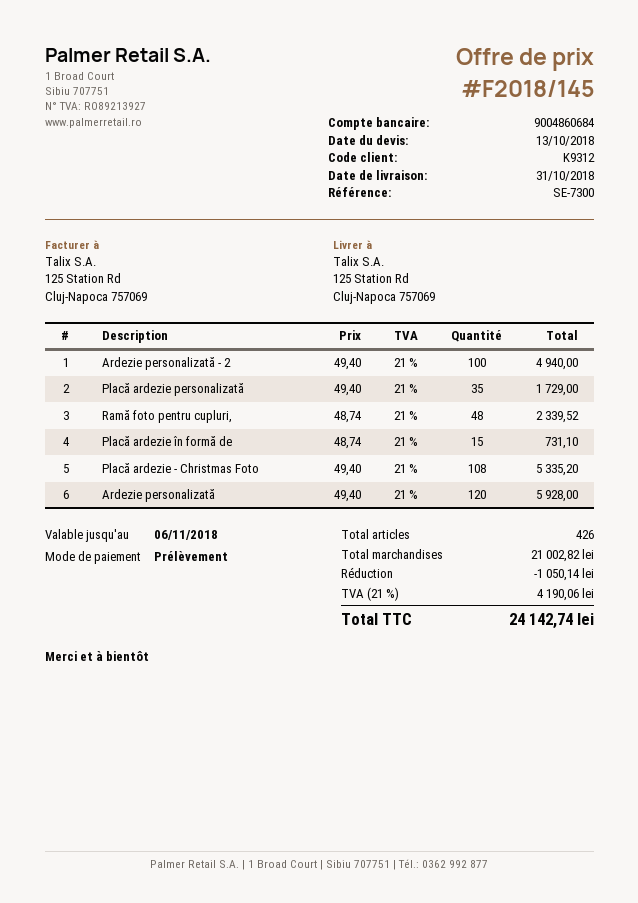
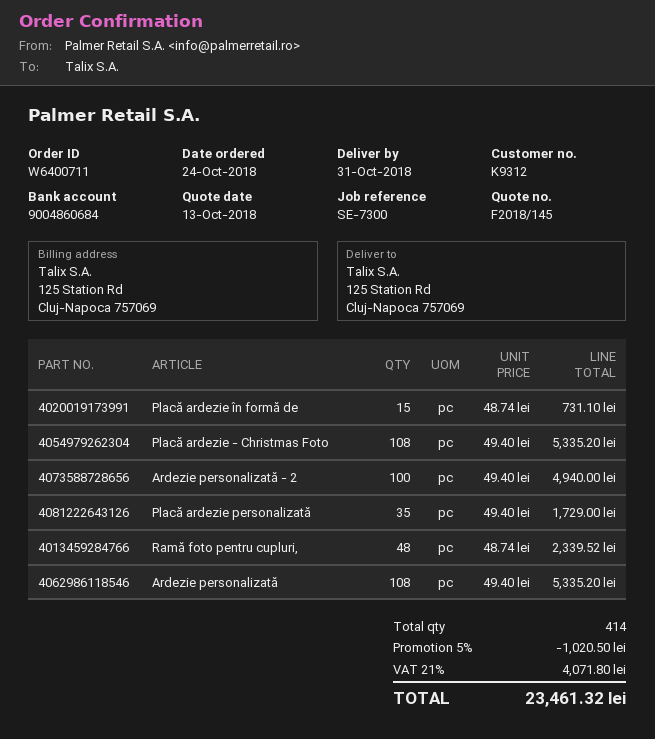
Ardezie personalizată: 120 x 49.40 = 5928.00 -> 108 x 49.40 = 5335.20
total quantity: 426 -> 414
discount: 1050.14 -> 1020.50
tax: 21% = 4190.06 -> 21% = 4071.80
total: 24142.74 -> 23461.32

